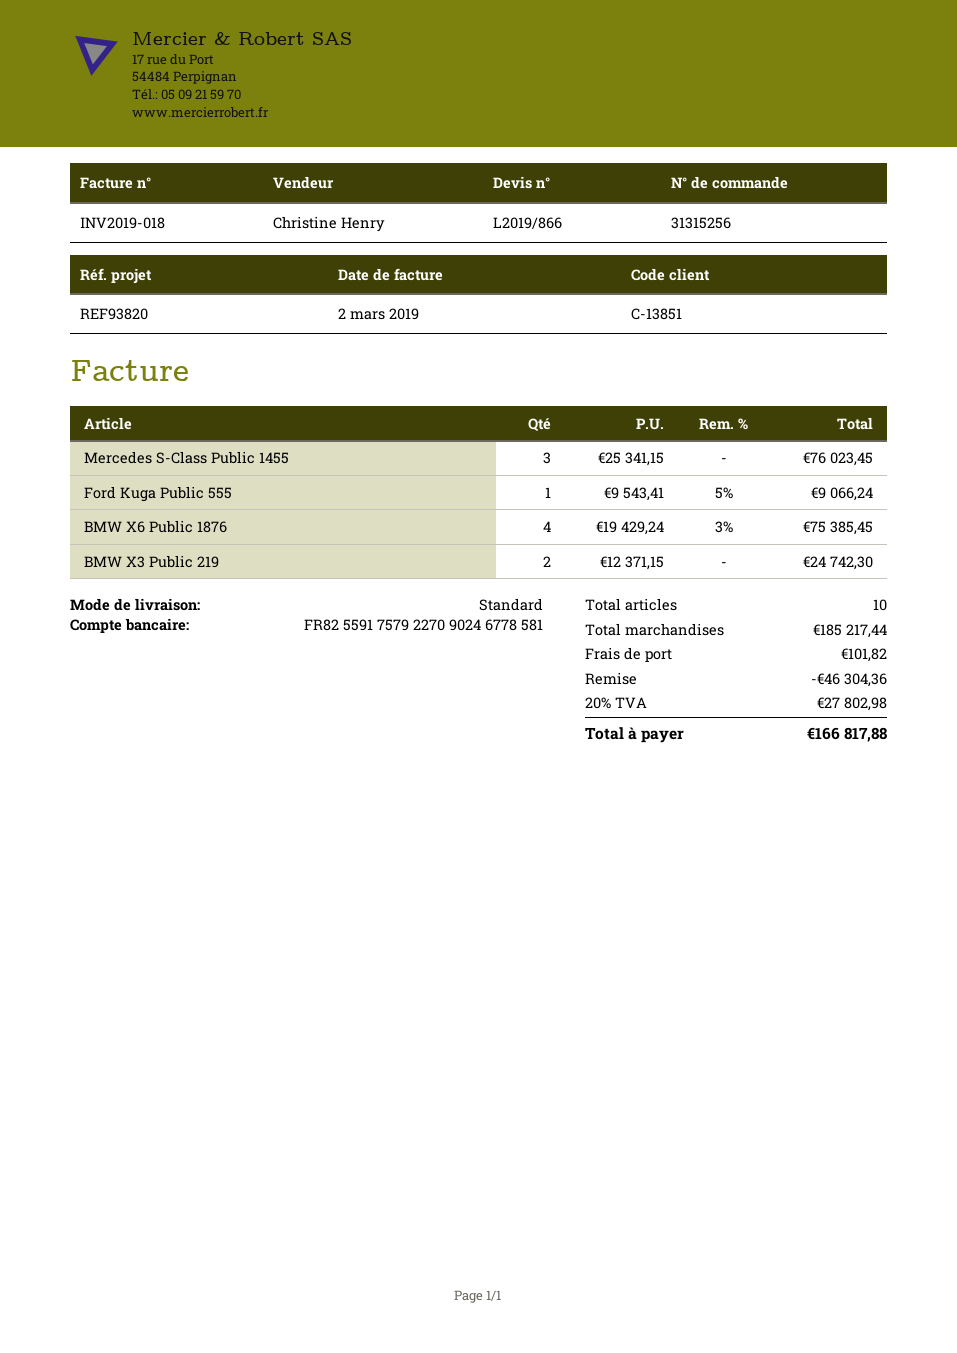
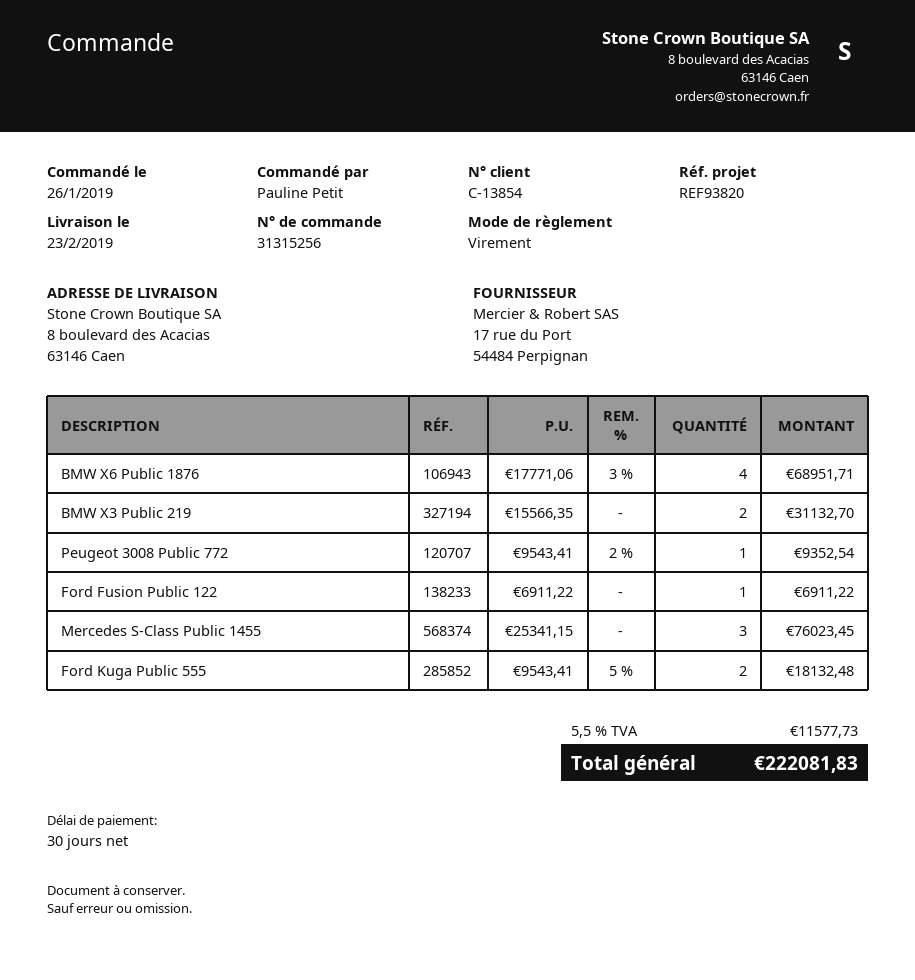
customer number: C-13851 -> C-13854
Ford Kuga Public 555: 1 x 9543.41 - 5% = 9066.24 -> 2 x 9543.41 - 5% = 18132.48
BMW X6 Public 1876: 4 x 19429.24 - 3% = 75385.45 -> 4 x 17771.06 - 3% = 68951.71
BMW X3 Public 219: 2 x 12371.15 = 24742.30 -> 2 x 15566.35 = 31132.70
Peugeot 3008 Public 772: none -> 1 x 9543.41 - 2% = 9352.54
Ford Fusion Public 122: none -> 1 x 6911.22 = 6911.22
discount: 46304.36 -> none
shipping: 101.82 -> none
tax: 20% = 27802.98 -> 5.5% = 11577.73
total: 166817.88 -> 222081.83

